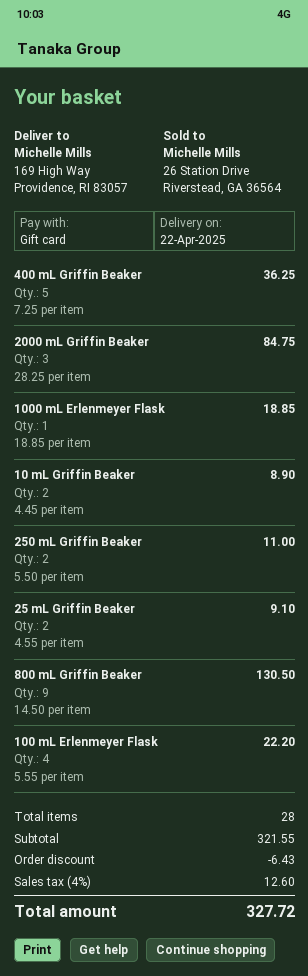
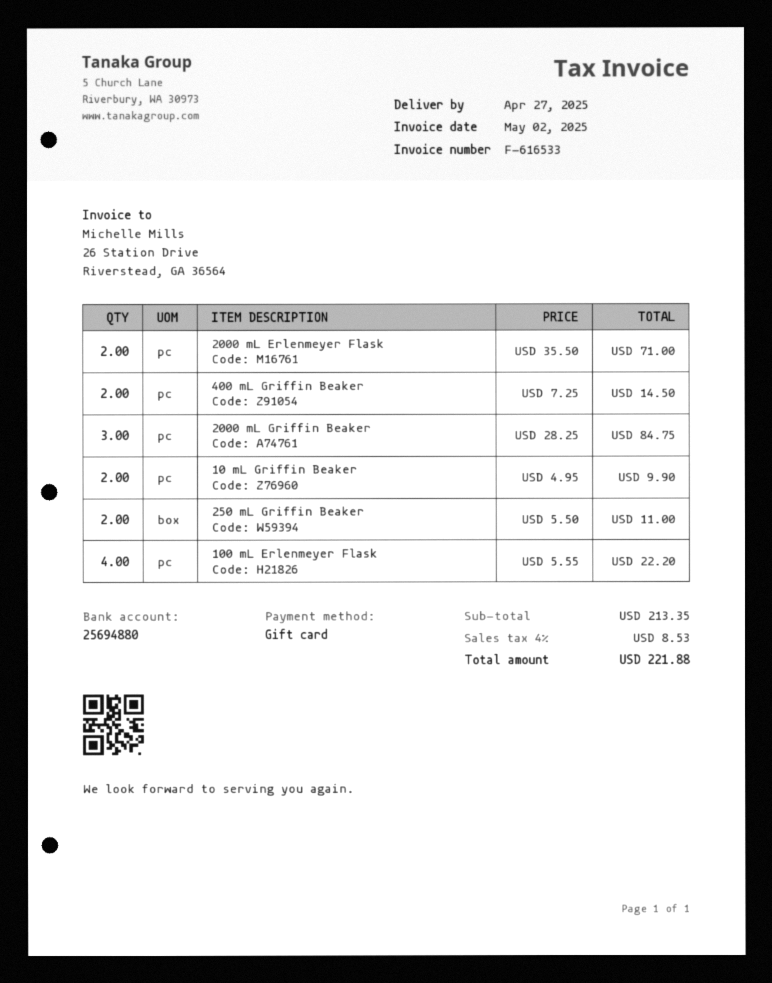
delivery date: 2025-04-22 -> 2025-04-27
400 mL Griffin Beaker: 5 x 7.25 = 36.25 -> 2 x 7.25 = 14.50
1000 mL Erlenmeyer Flask: 1 x 18.85 = 18.85 -> none
10 mL Griffin Beaker: 2 x 4.45 = 8.90 -> 2 x 4.95 = 9.90
25 mL Griffin Beaker: 2 x 4.55 = 9.10 -> none
800 mL Griffin Beaker: 9 x 14.50 = 130.50 -> none
2000 mL Erlenmeyer Flask: none -> 2 x 35.50 = 71.00
subtotal: 321.55 -> 213.35
discount: 6.43 -> none
tax: 4% = 12.60 -> 4% = 8.53
total: 327.72 -> 221.88

